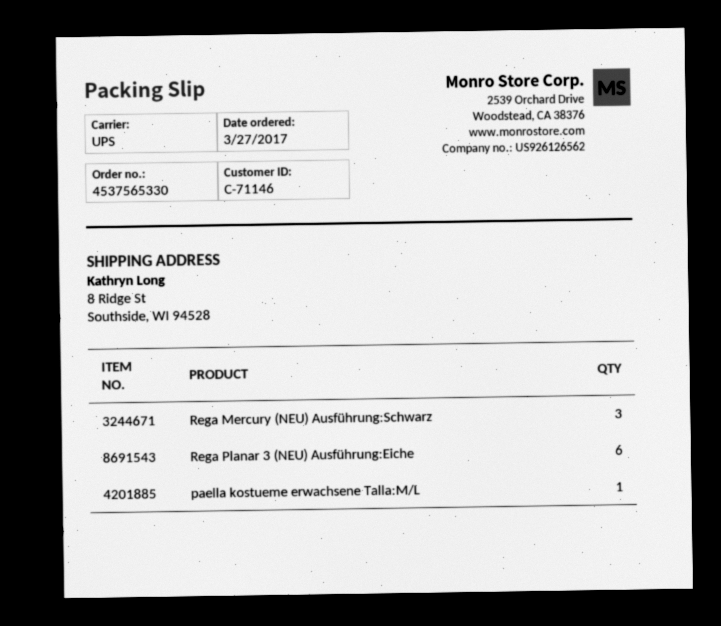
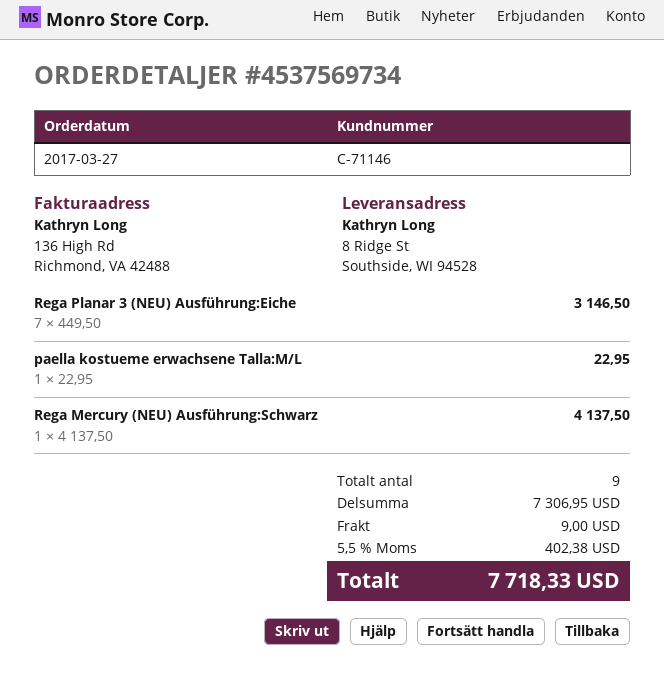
order number: 4537565330 -> 4537569734
Rega Mercury (NEU) Ausführung:Schwarz: 3 -> 1
Rega Planar 3 (NEU) Ausführung:Eiche: 6 -> 7

